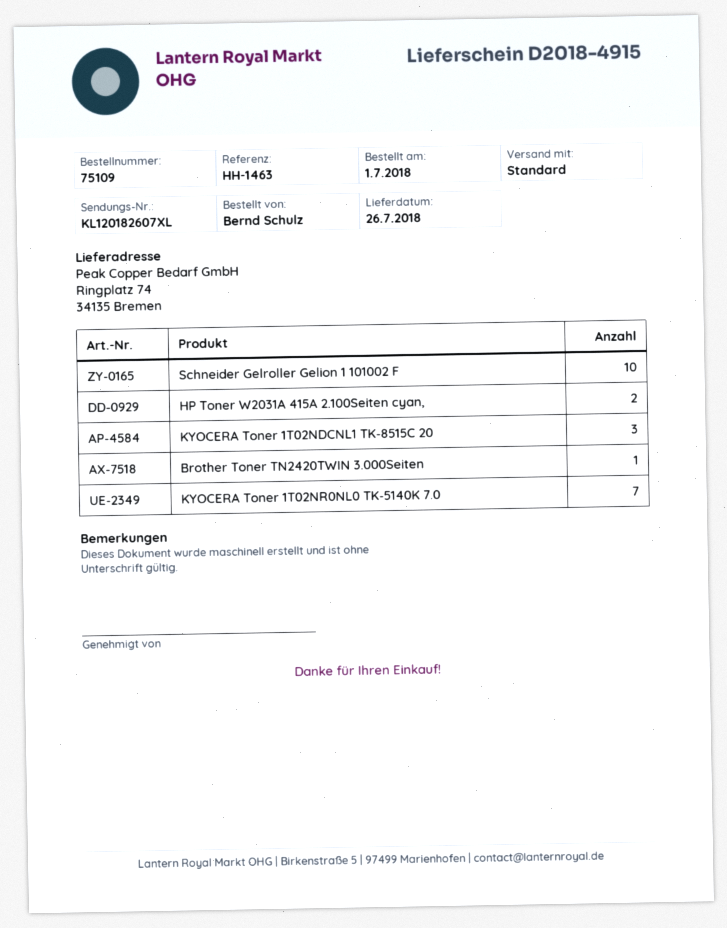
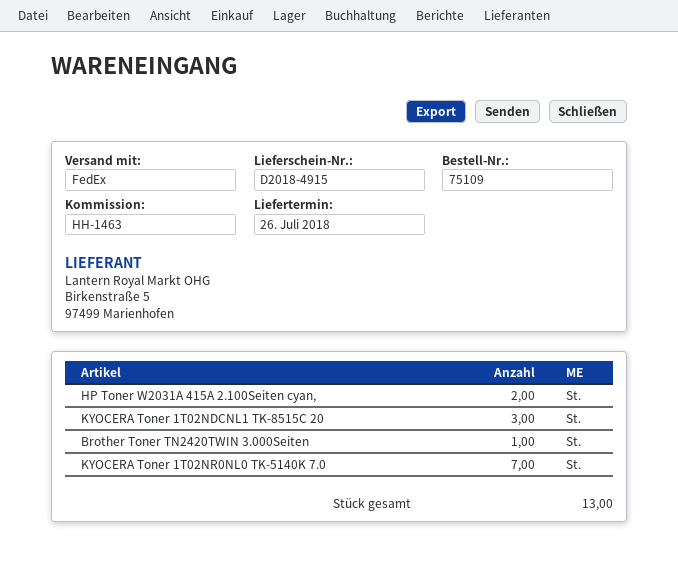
shipping method: standard -> FedEx
Schneider Gelroller Gelion 1 101002 F: 10 -> none

